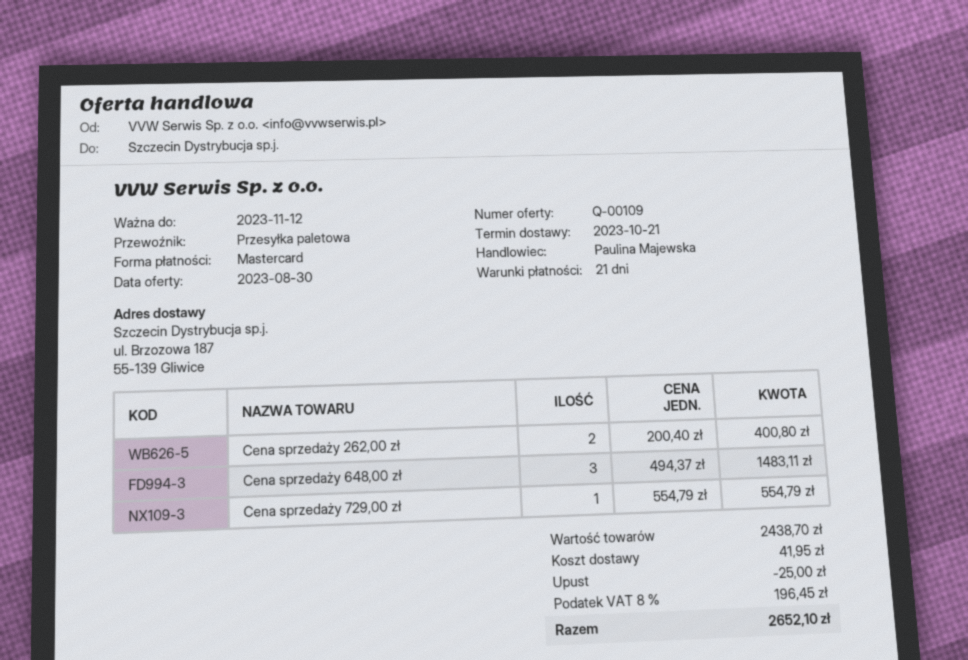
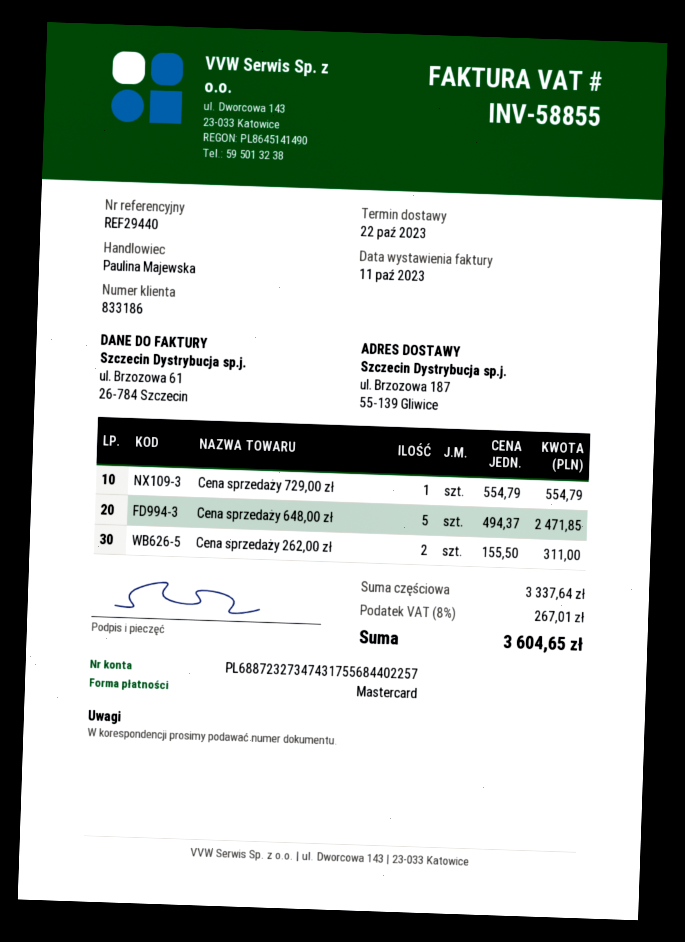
delivery date: 2023-10-21 -> 2023-10-22
Cena sprzedaży 262,00 zł: 2 x 200.40 = 400.80 -> 2 x 155.50 = 311.00
Cena sprzedaży 648,00 zł: 3 x 494.37 = 1483.11 -> 5 x 494.37 = 2471.85
subtotal: 2438.70 -> 3337.64
discount: 25.00 -> none
shipping: 41.95 -> none
tax: 8% = 196.45 -> 8% = 267.01
total: 2652.10 -> 3604.65

